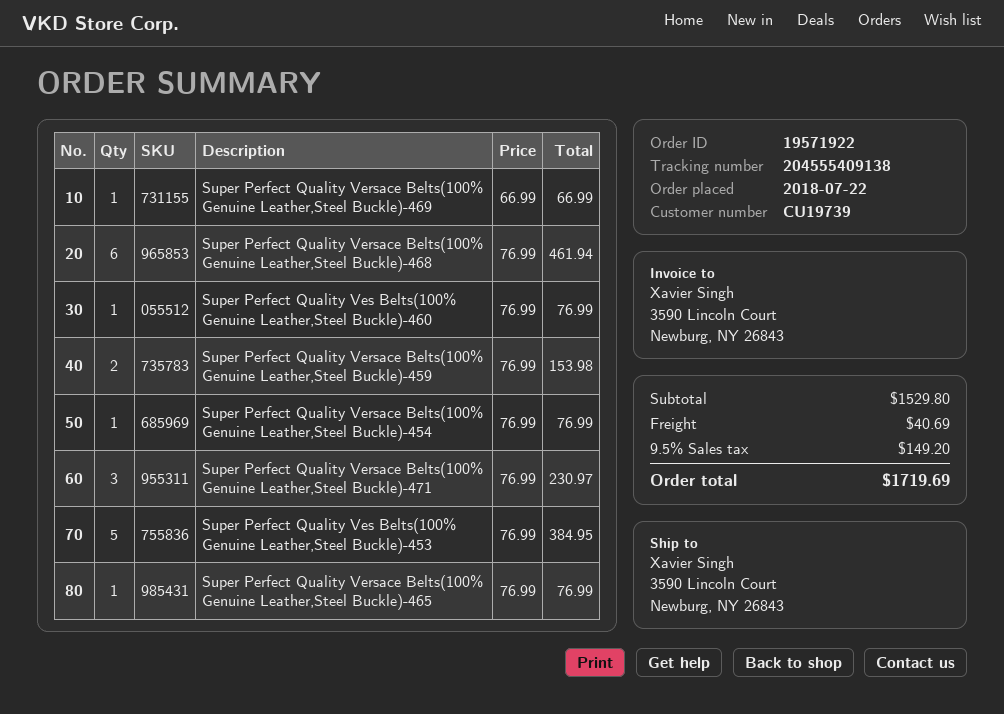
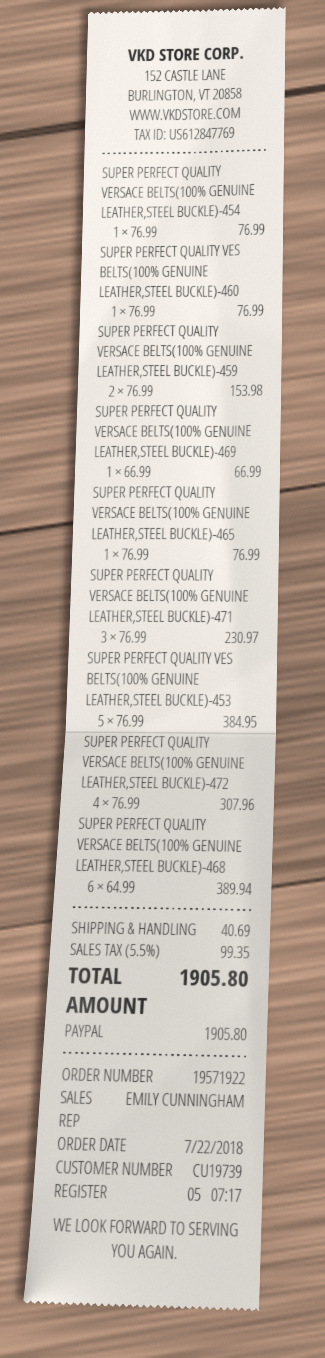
Super Perfect Quality Versace Belts(100% Genuine Leather,Steel Buckle)-468: 6 x 76.99 = 461.94 -> 6 x 64.99 = 389.94
SUPER PERFECT QUALITY VERSACE BELTS(100% GENUINE LEATHER,STEEL BUCKLE)-472: none -> 4 x 76.99 = 307.96
tax: 9.5% = 149.20 -> 5.5% = 99.35
total: 1719.69 -> 1905.80

